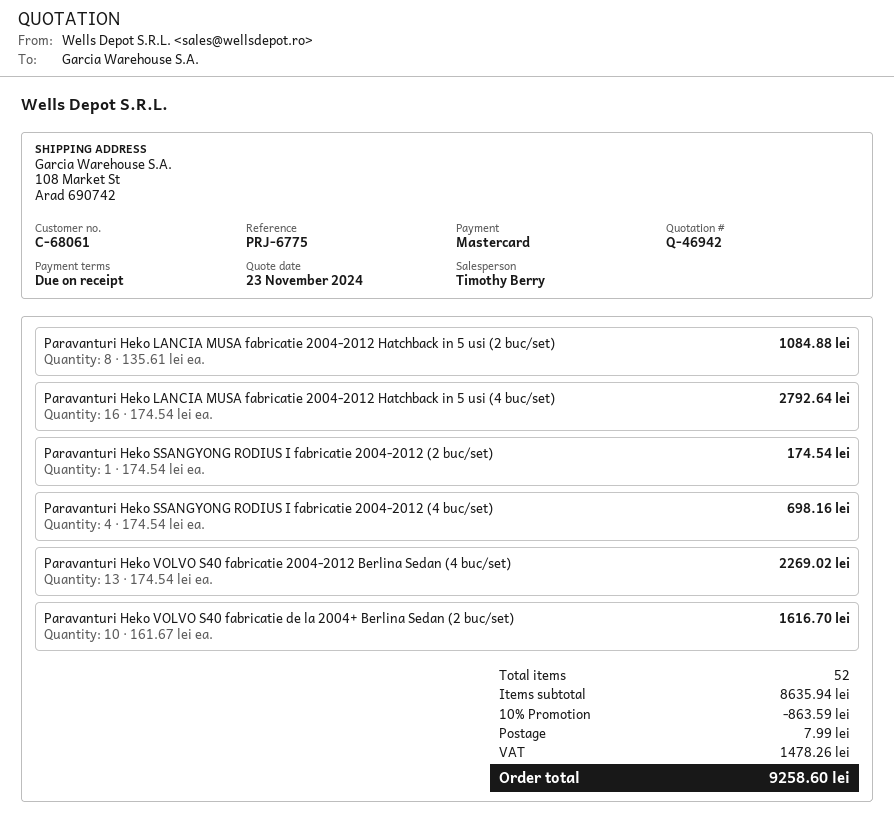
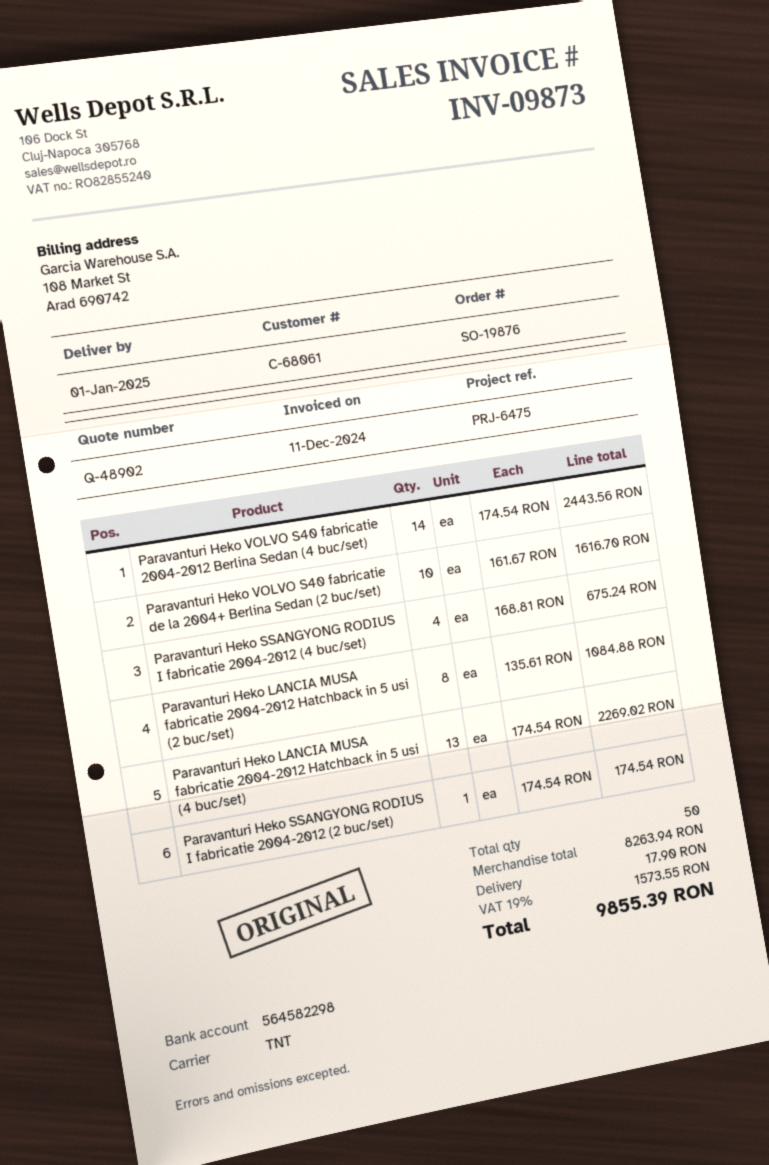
quote number: Q-46942 -> Q-48902
reference: PRJ-6775 -> PRJ-6475
Paravanturi Heko LANCIA MUSA fabricatie 2004-2012 Hatchback in 5 usi (4 buc/set): 16 x 174.54 = 2792.64 -> 13 x 174.54 = 2269.02
Paravanturi Heko SSANGYONG RODIUS I fabricatie 2004-2012 (4 buc/set): 4 x 174.54 = 698.16 -> 4 x 168.81 = 675.24
Paravanturi Heko VOLVO S40 fabricatie 2004-2012 Berlina Sedan (4 buc/set): 13 x 174.54 = 2269.02 -> 14 x 174.54 = 2443.56
total quantity: 52 -> 50
subtotal: 8635.94 -> 8263.94
discount: 10% = 863.59 -> none
shipping: 7.99 -> 17.90
tax: 1478.26 -> 1573.55
total: 9258.60 -> 9855.39

